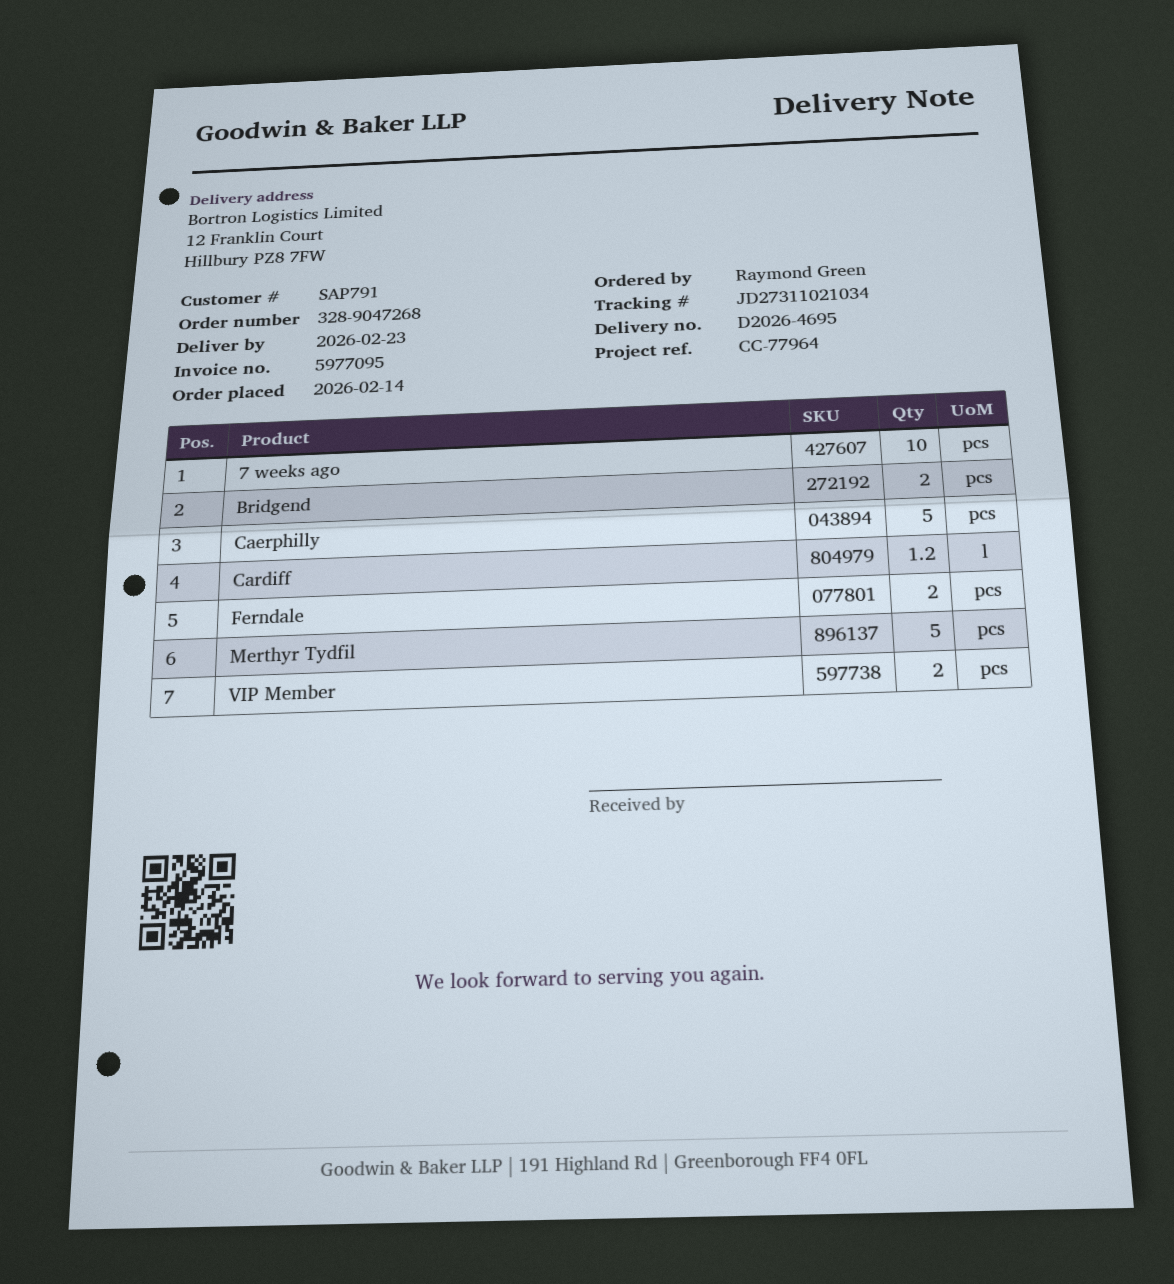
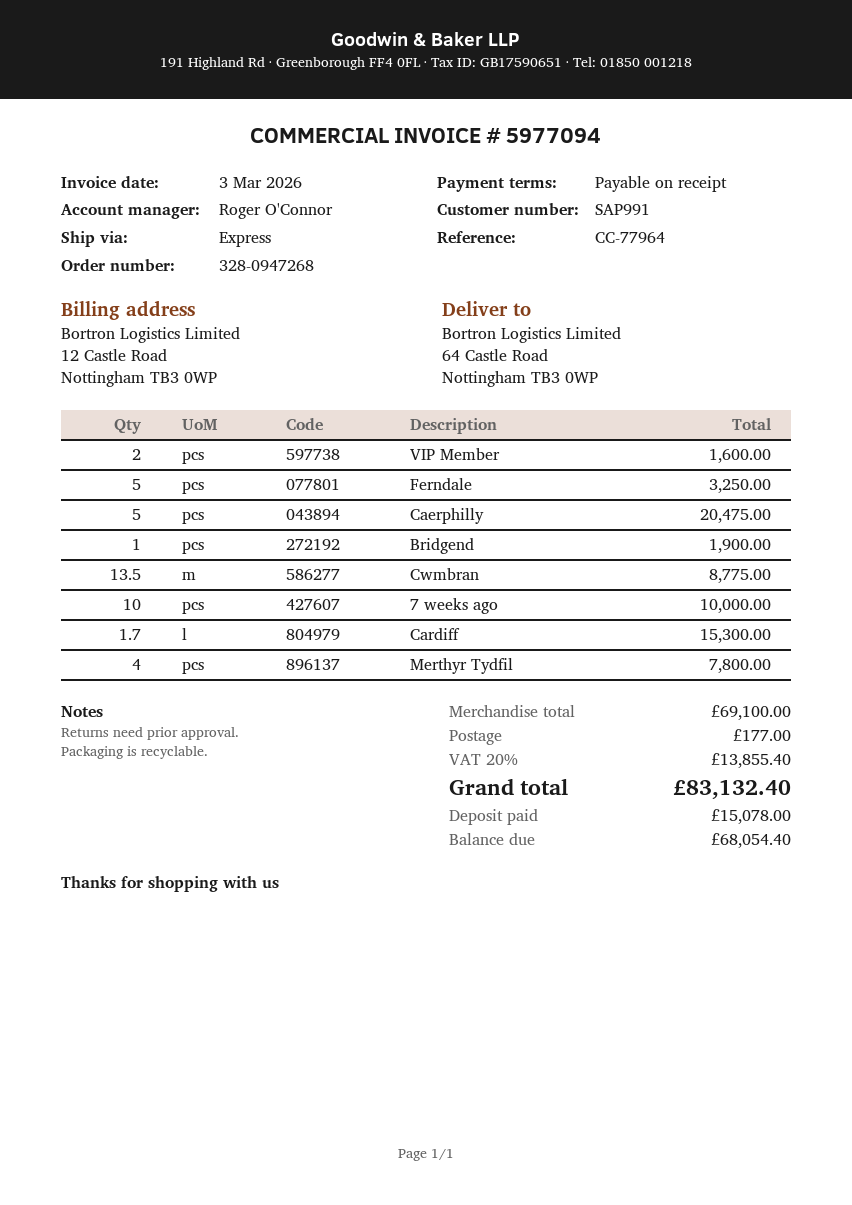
order number: 328-9047268 -> 328-0947268
invoice number: 5977095 -> 5977094
customer number: SAP791 -> SAP991
ship to: 12 Franklin Court, Hillbury PZ8 7FW -> 64 Castle Road, Nottingham TB3 0WP
Bridgend: 2 -> 1
Cardiff: 1.2 -> 1.7
Ferndale: 2 -> 5
Merthyr Tydfil: 5 -> 4
Cwmbran: none -> 13.5

